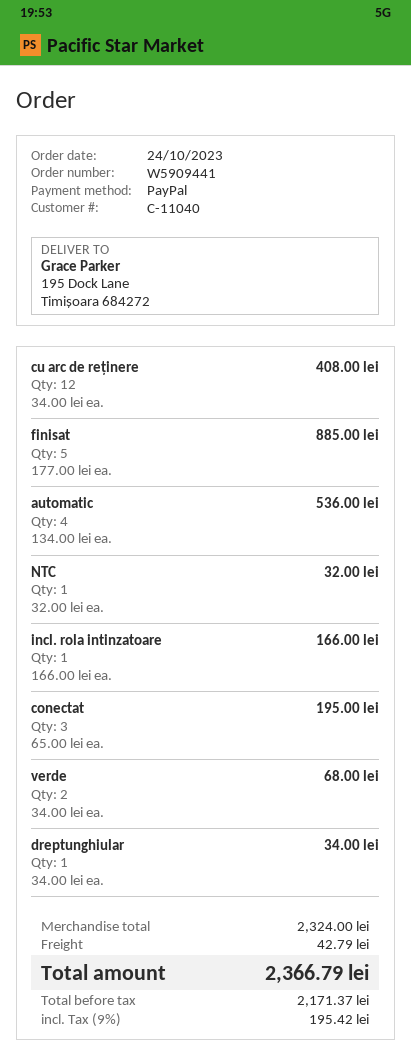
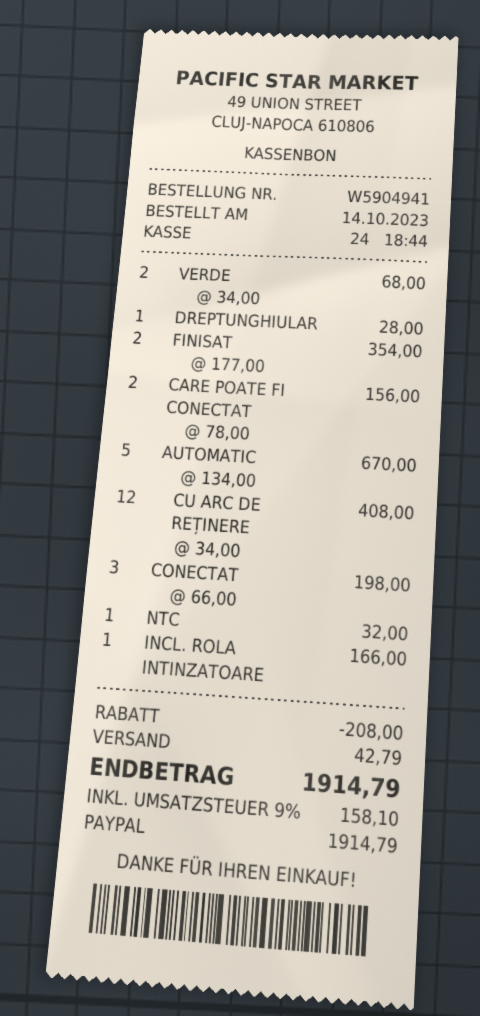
order number: W5909441 -> W5904941
order date: 2023-10-24 -> 2023-10-14
finisat: 5 x 177.00 = 885.00 -> 2 x 177.00 = 354.00
automatic: 4 x 134.00 = 536.00 -> 5 x 134.00 = 670.00
conectat: 3 x 65.00 = 195.00 -> 3 x 66.00 = 198.00
dreptunghiular: 1 x 34.00 = 34.00 -> 1 x 28.00 = 28.00
CARE POATE FI CONECTAT: none -> 2 x 78.00 = 156.00
discount: none -> 208.00
tax: 9% = 195.42 -> 9% = 158.10
total: 2366.79 -> 1914.79

